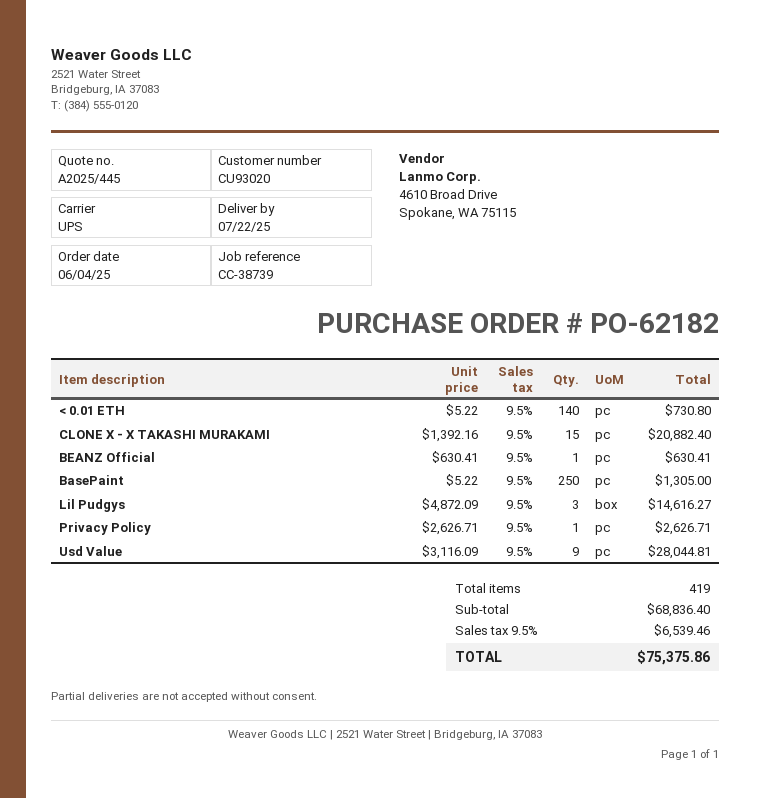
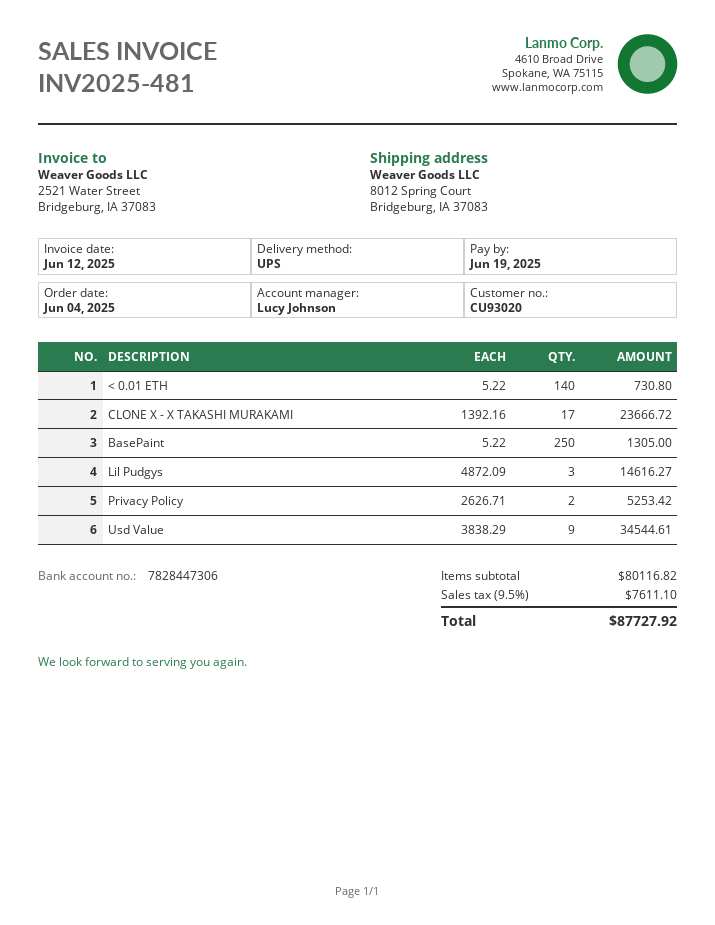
CLONE X - X TAKASHI MURAKAMI: 15 x 1392.16 = 20882.40 -> 17 x 1392.16 = 23666.72
BEANZ Official: 1 x 630.41 = 630.41 -> none
Privacy Policy: 1 x 2626.71 = 2626.71 -> 2 x 2626.71 = 5253.42
Usd Value: 9 x 3116.09 = 28044.81 -> 9 x 3838.29 = 34544.61
subtotal: 68836.40 -> 80116.82
tax: 9.5% = 6539.46 -> 9.5% = 7611.10
total: 75375.86 -> 87727.92

